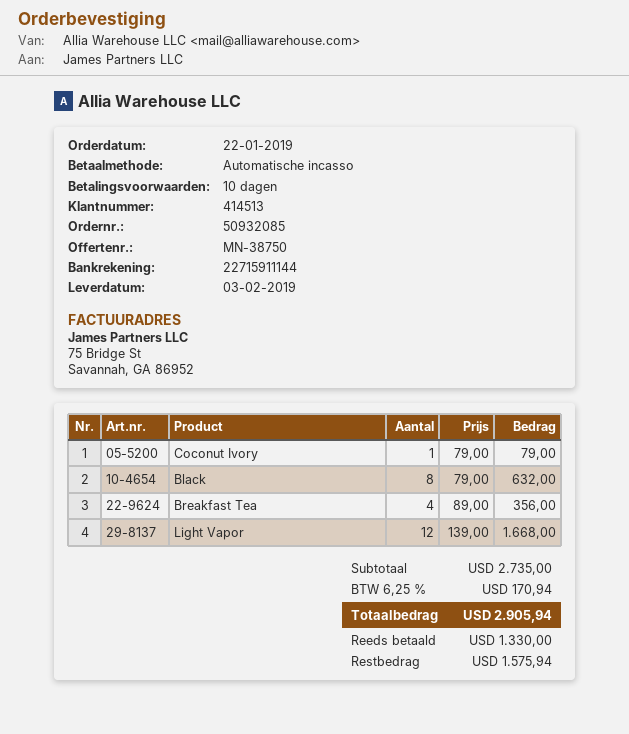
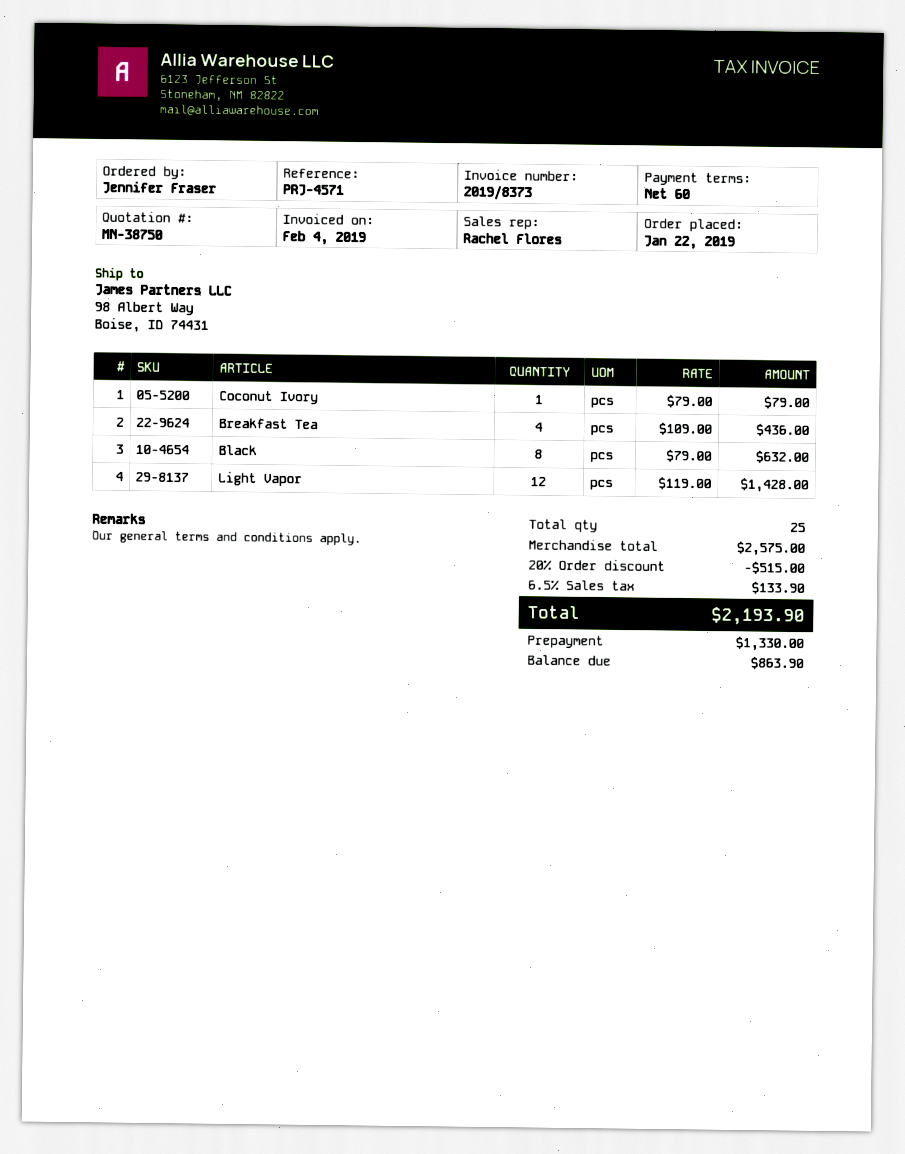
payment terms: 10 days -> 60 days
Breakfast Tea: 4 x 89.00 = 356.00 -> 4 x 109.00 = 436.00
Light Vapor: 12 x 139.00 = 1668.00 -> 12 x 119.00 = 1428.00
subtotal: 2735.00 -> 2575.00
discount: none -> 20% = 515.00
tax: 6.25% = 170.94 -> 6.5% = 133.90
total: 2905.94 -> 2193.90
balance: 1575.94 -> 863.90

